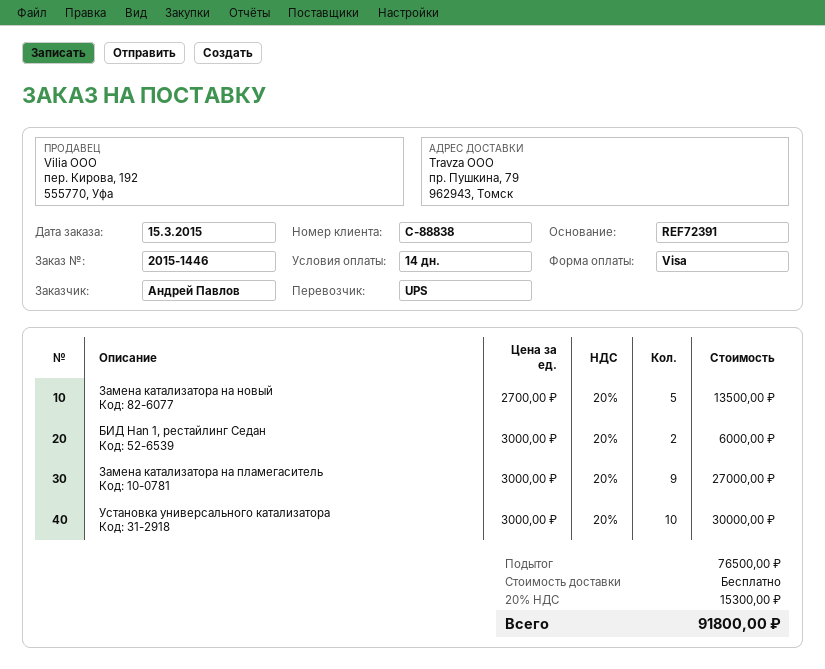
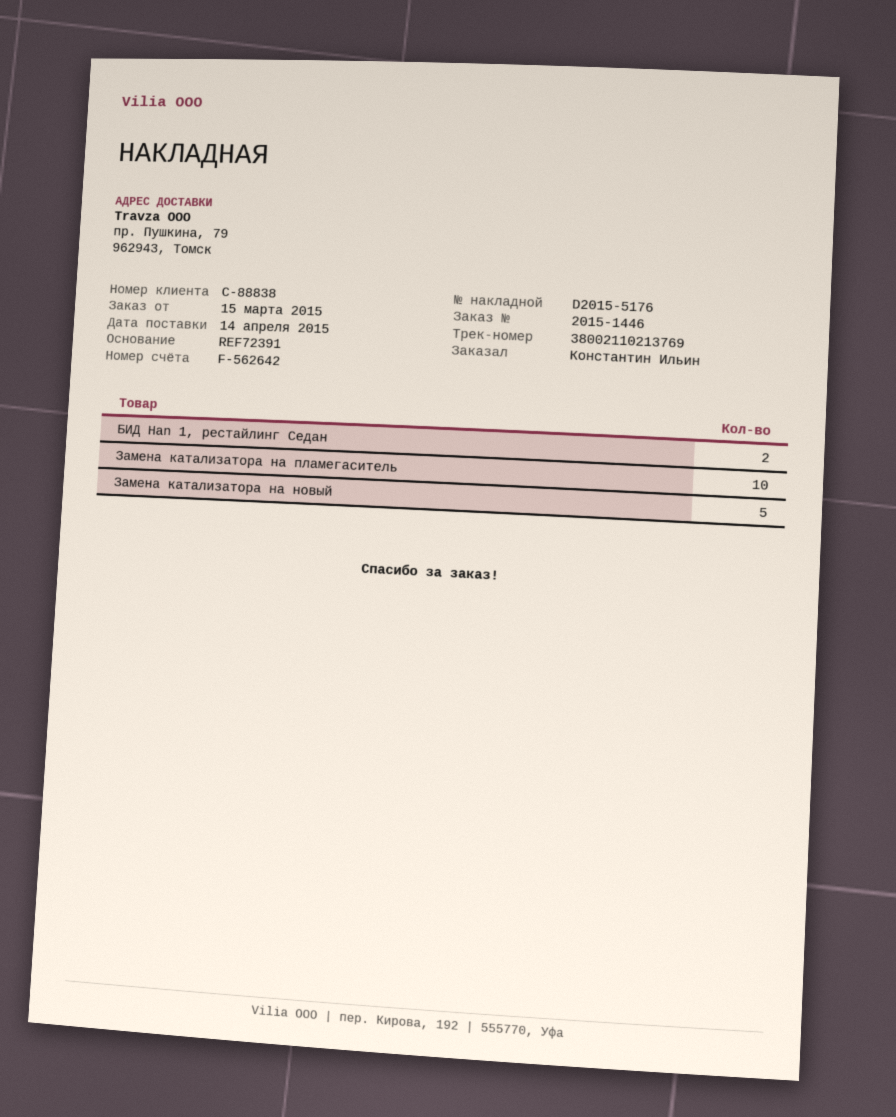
ordered by: Андрей Павлов -> Константин Ильин
Замена катализатора на пламегаситель: 9 -> 10
Установка универсального катализатора: 10 -> none

